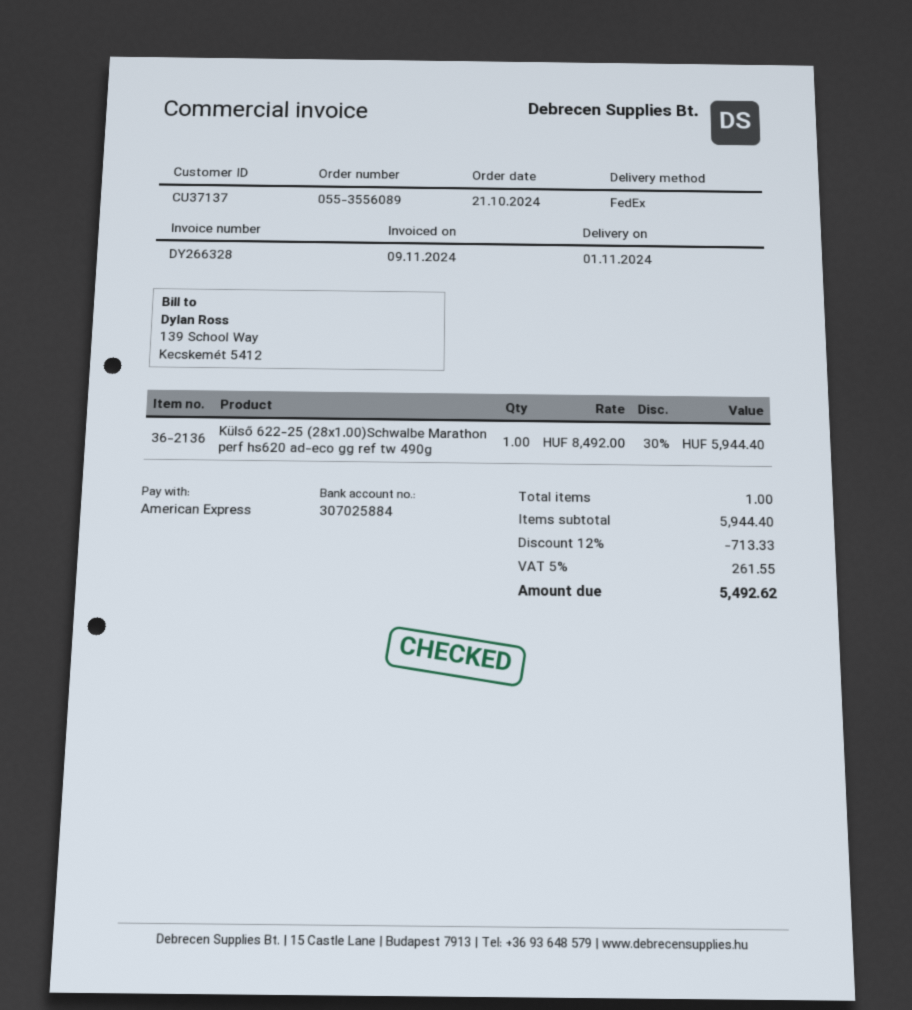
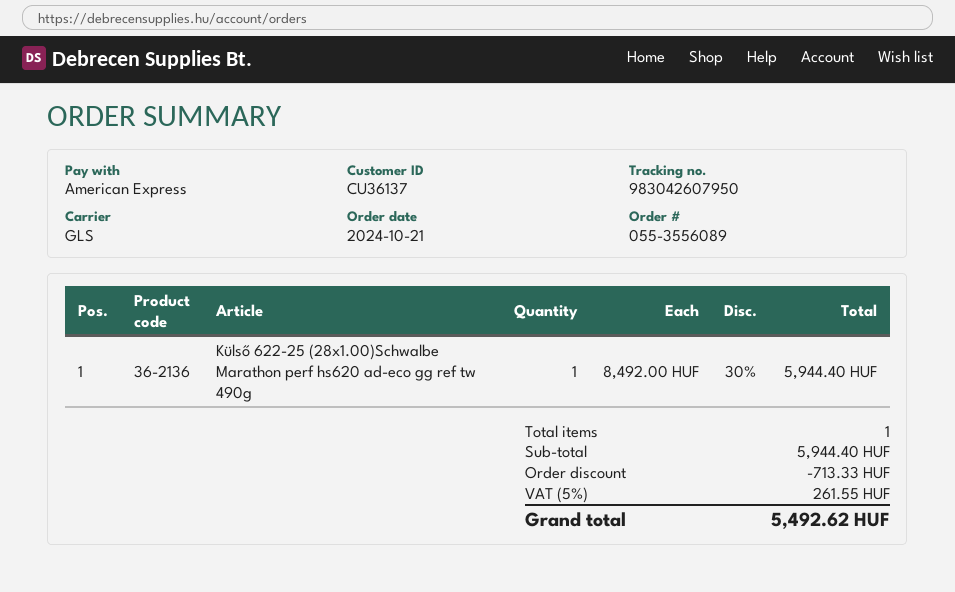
customer number: CU37137 -> CU36137
shipping method: FedEx -> GLS

